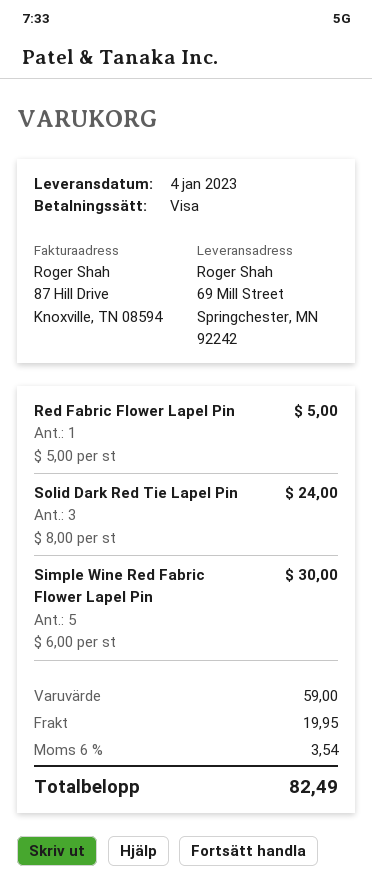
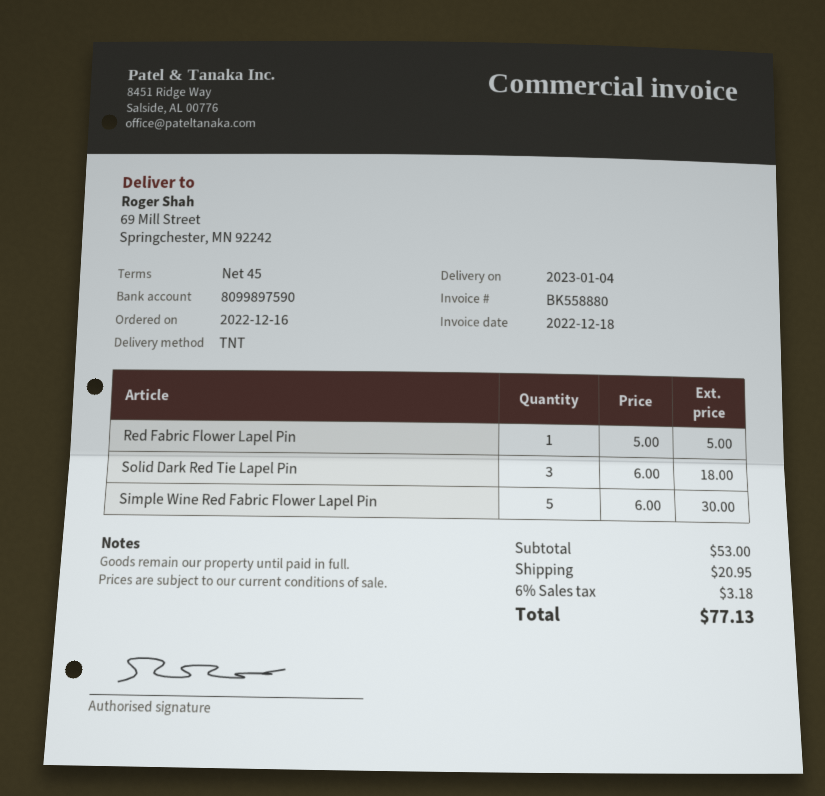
Solid Dark Red Tie Lapel Pin: 3 x 8.00 = 24.00 -> 3 x 6.00 = 18.00
subtotal: 59.00 -> 53.00
shipping: 19.95 -> 20.95
tax: 6% = 3.54 -> 6% = 3.18
total: 82.49 -> 77.13

